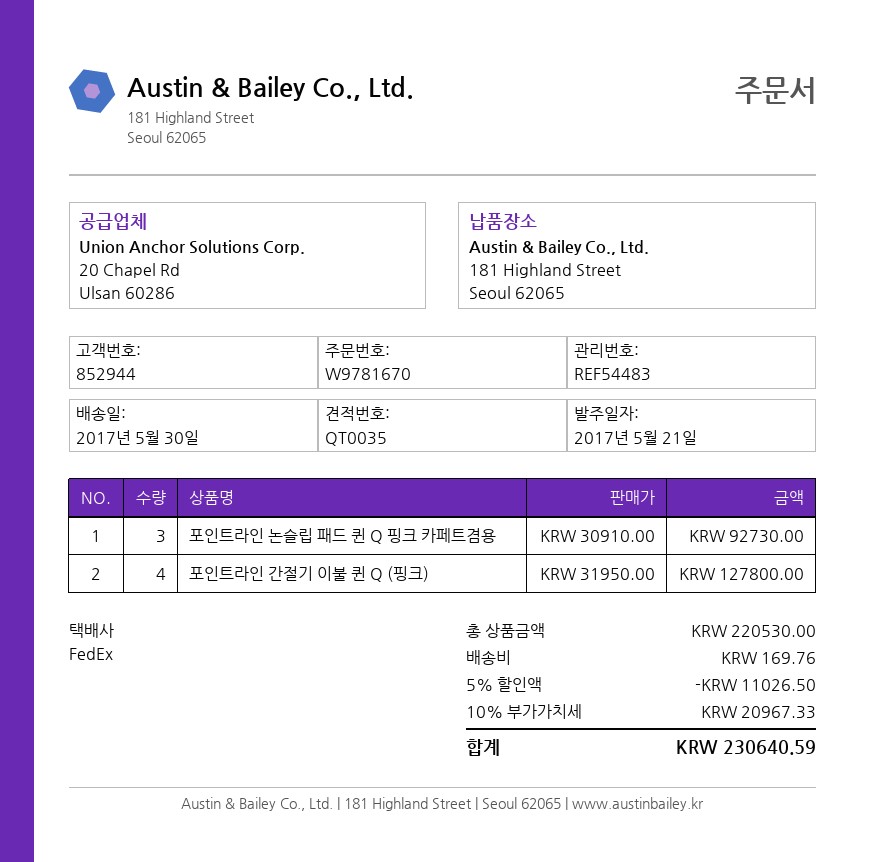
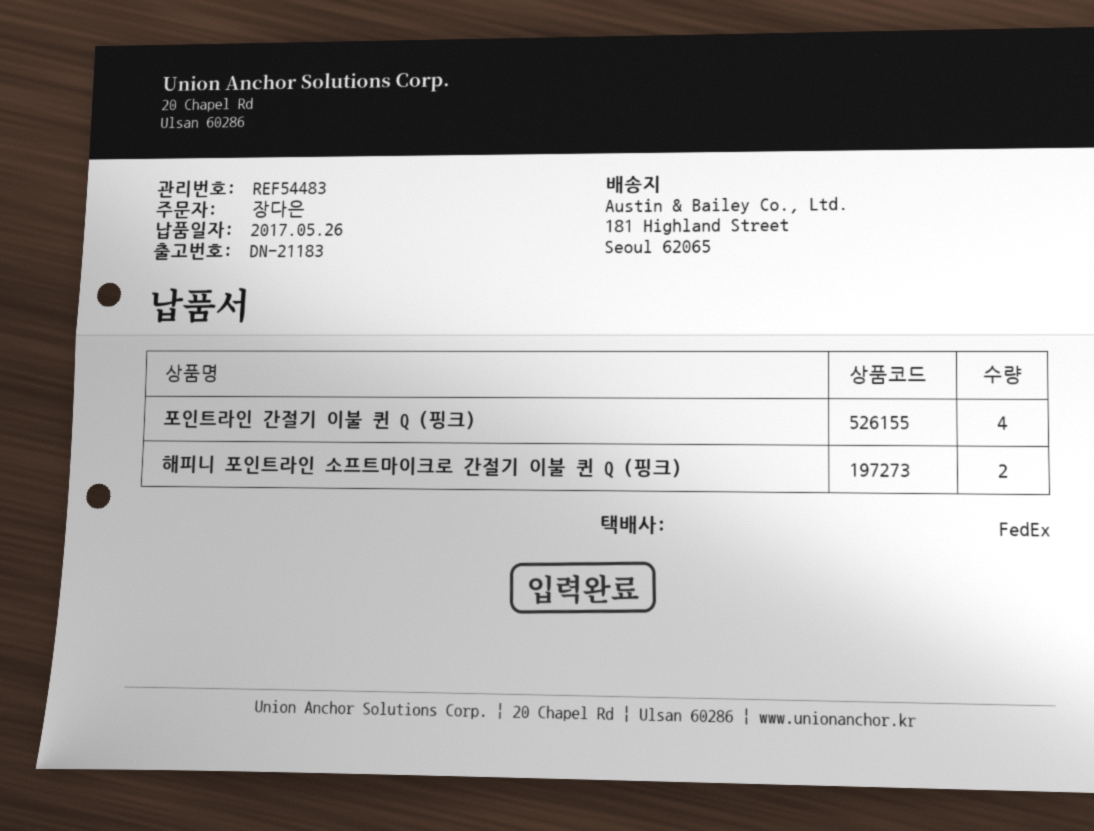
delivery date: 2017-05-30 -> 2017-05-26
포인트라인 논슬립 패드 퀸 Q 핑크 카페트겸용: 3 -> none
해피니 포인트라인 소프트마이크로 간절기 이불 퀸 Q (핑크): none -> 2

